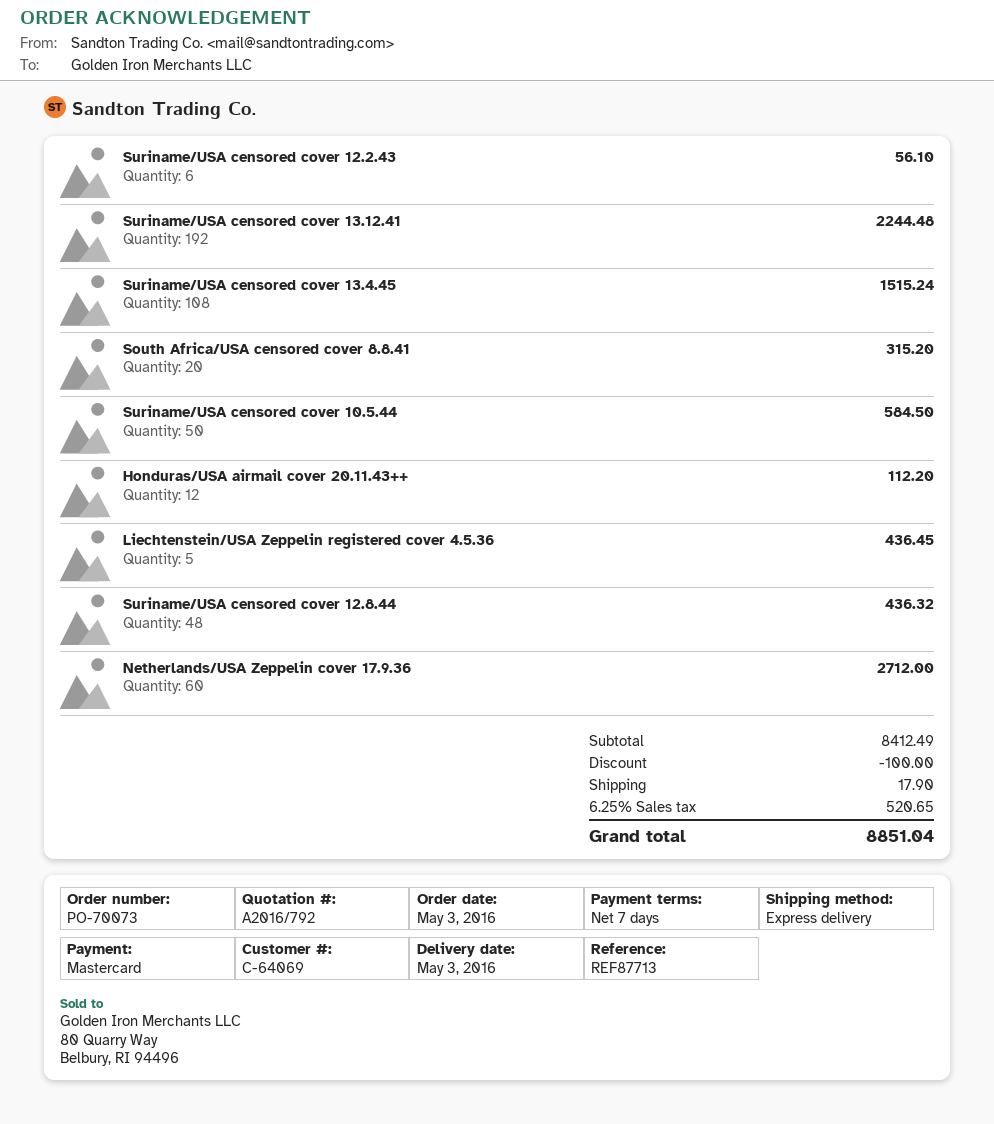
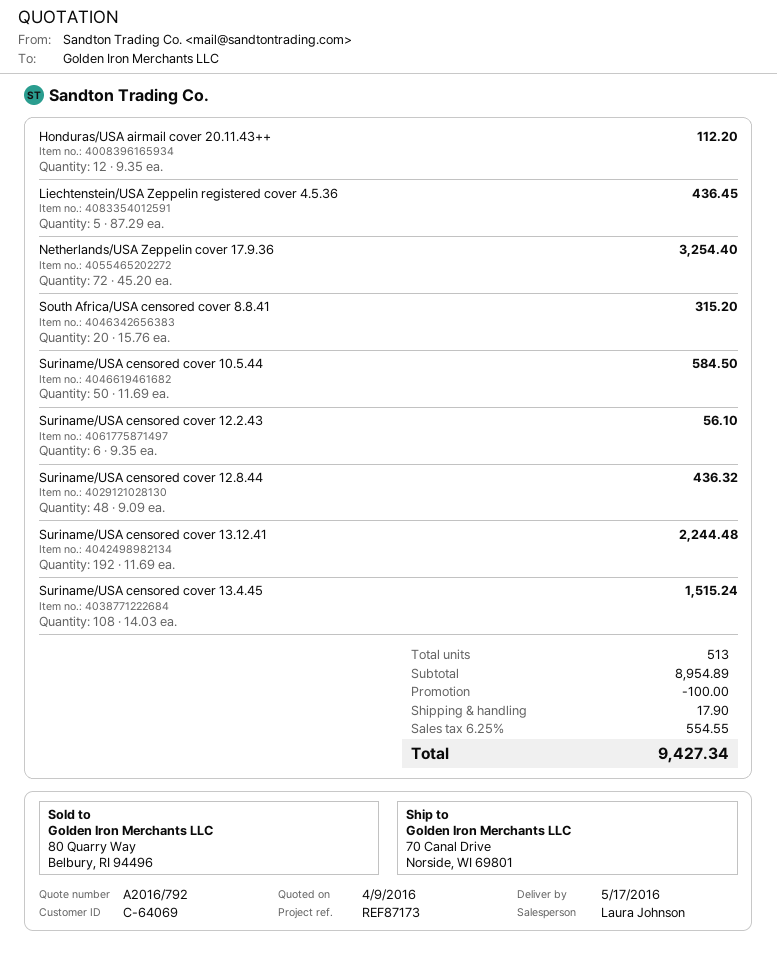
delivery date: 2016-05-03 -> 2016-05-17
reference: REF87713 -> REF87173
Netherlands/USA Zeppelin cover 17.9.36: 60 for 2712.00 -> 72 for 3254.40
subtotal: 8412.49 -> 8954.89
tax: 6.25% = 520.65 -> 6.25% = 554.55
total: 8851.04 -> 9427.34

